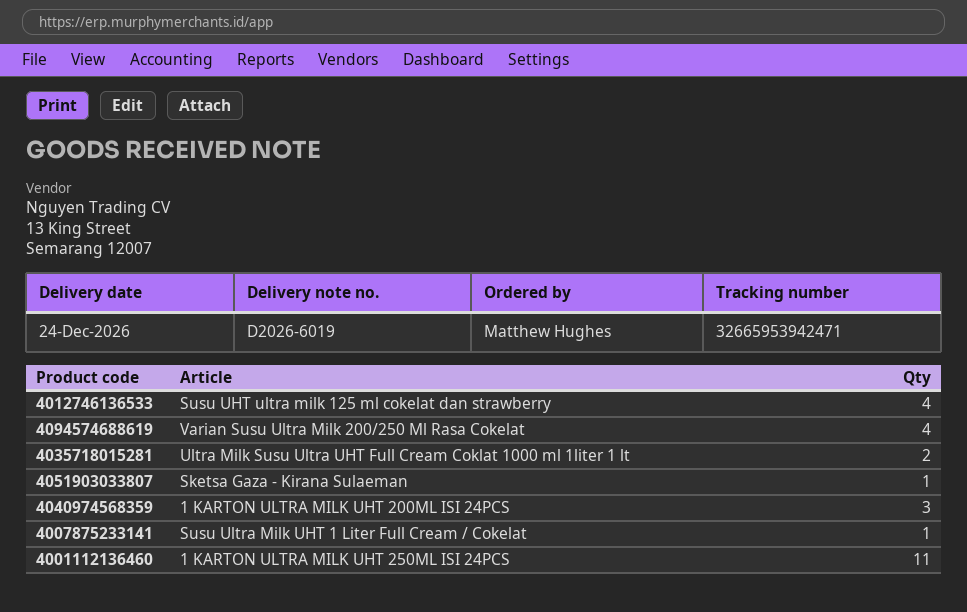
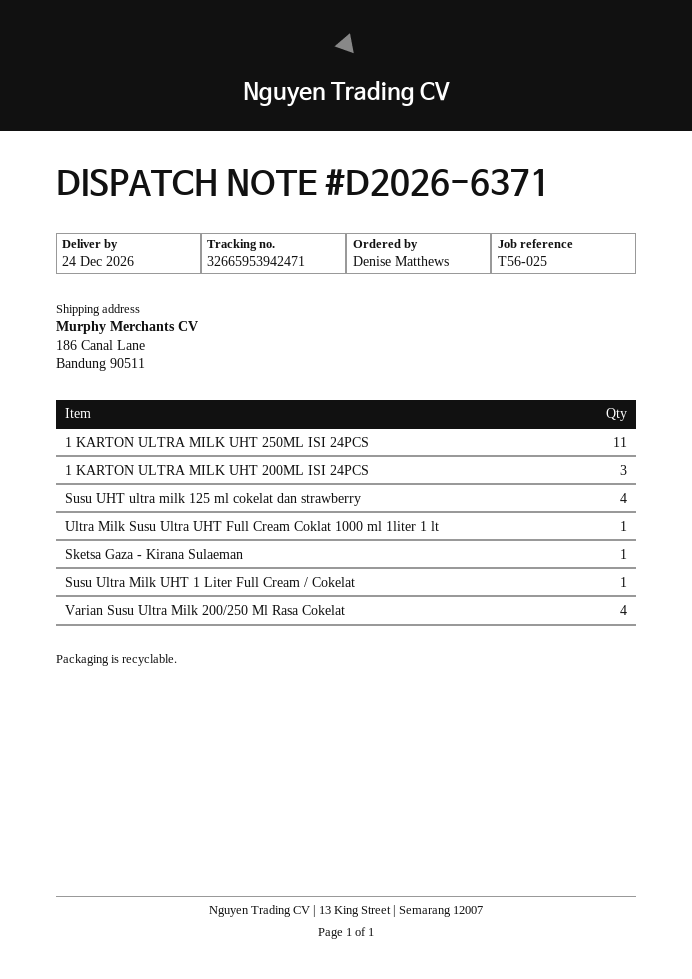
delivery note number: D2026-6019 -> D2026-6371
ordered by: Matthew Hughes -> Denise Matthews
Ultra Milk Susu Ultra UHT Full Cream Coklat 1000 ml 1liter 1 lt: 2 -> 1

